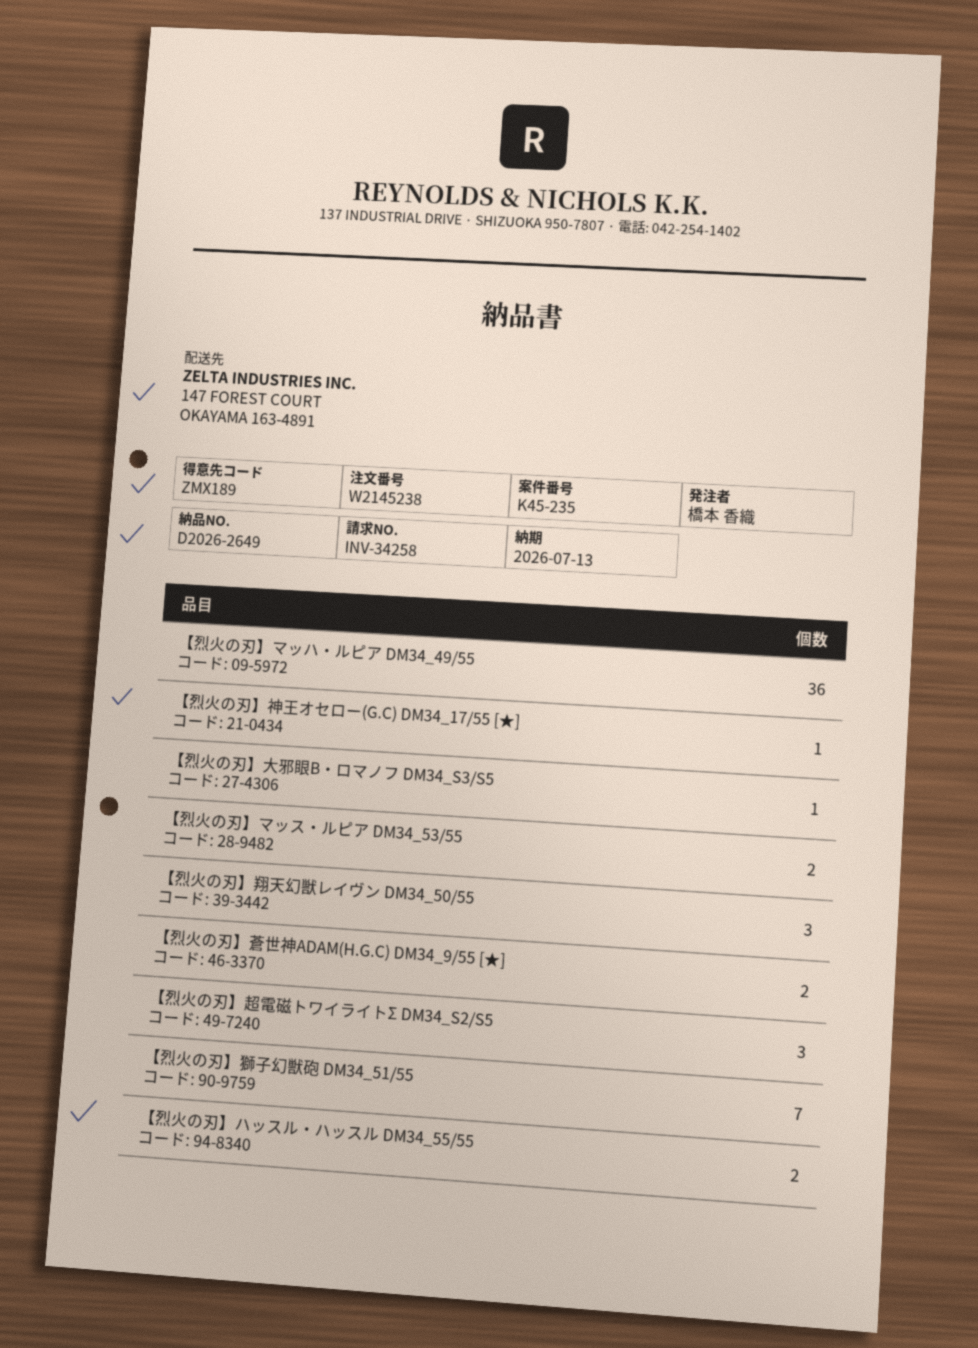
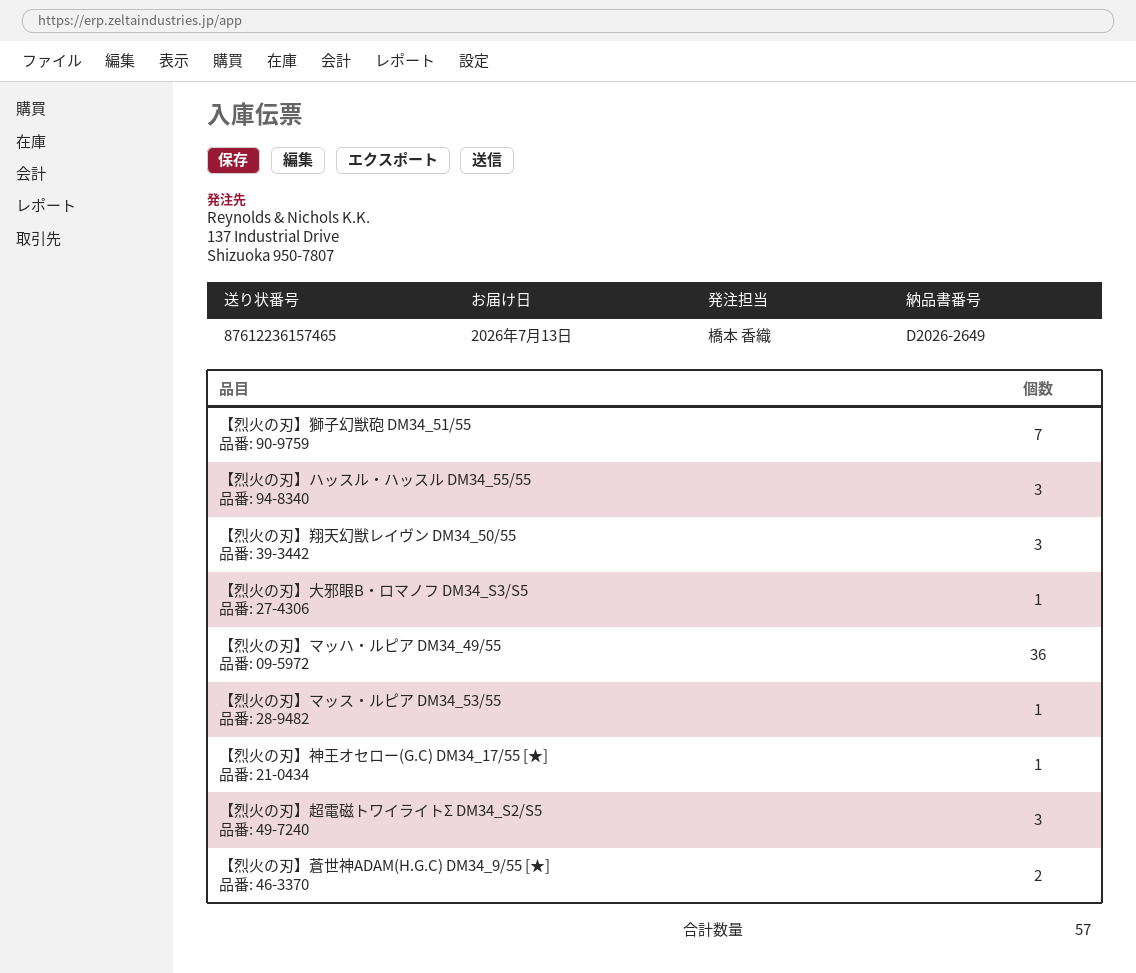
【烈火の刃】マッス・ルピア DM34_53/55: 2 -> 1
【烈火の刃】ハッスル・ハッスル DM34_55/55: 2 -> 3

